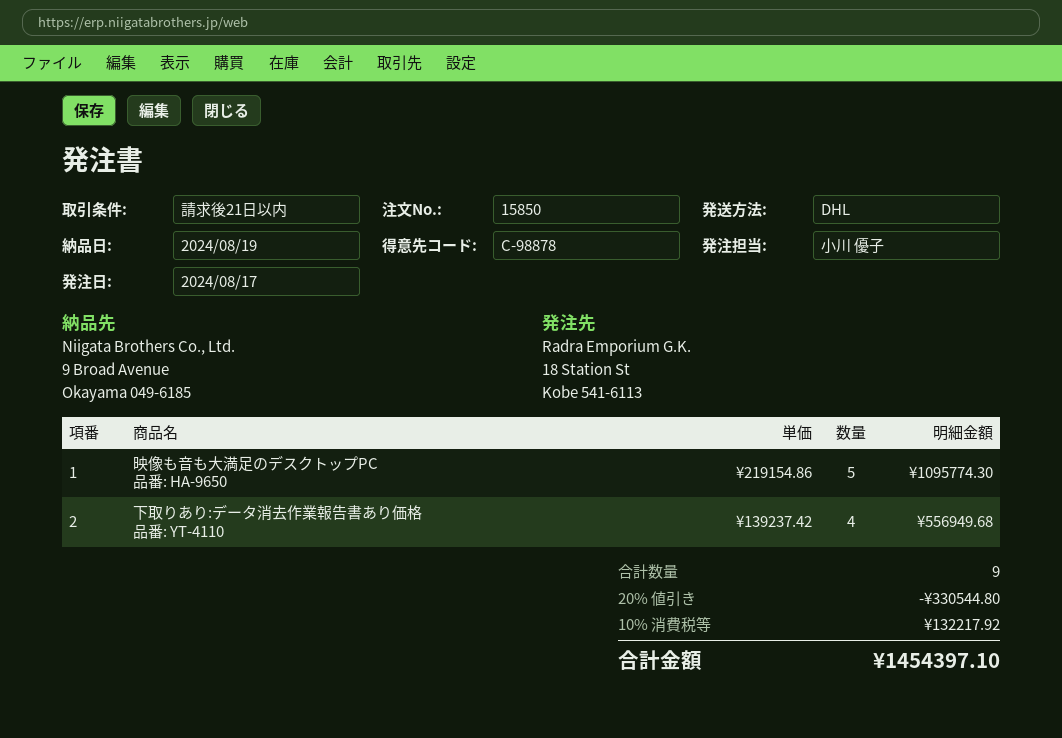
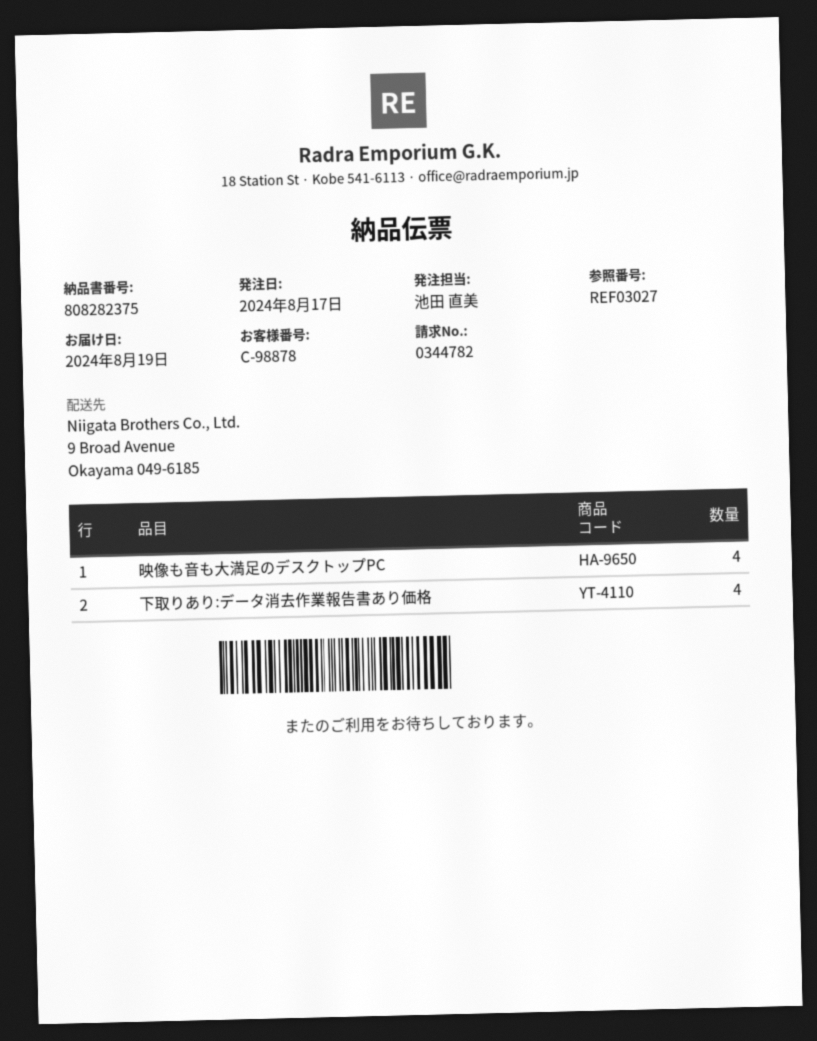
ordered by: 小川 優子 -> 池田 直美
映像も音も大満足のデスクトップPC: 5 -> 4

